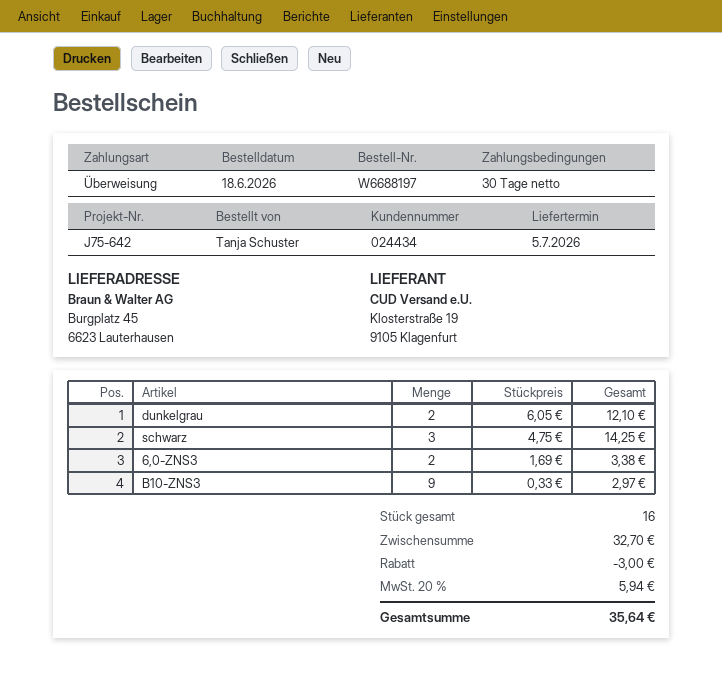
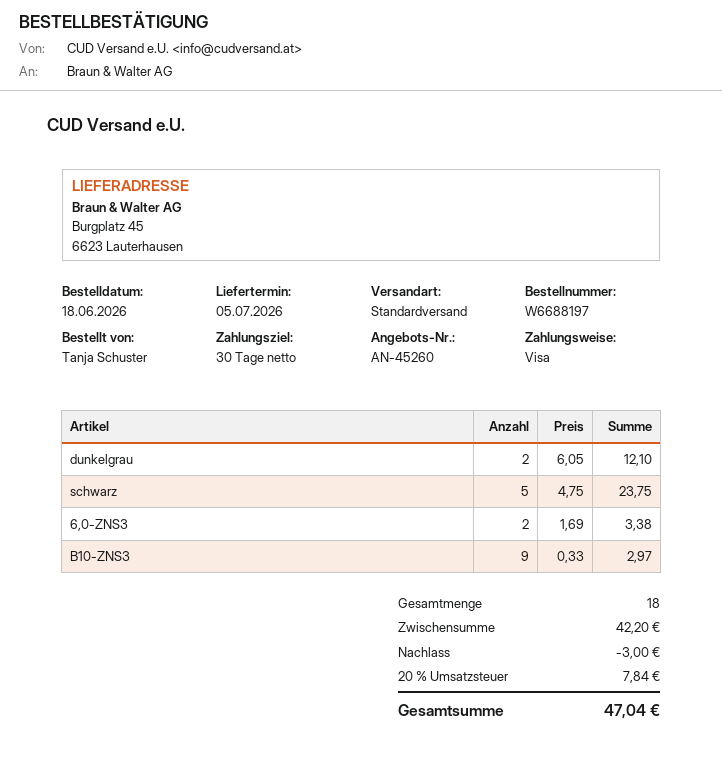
payment method: bank transfer -> Visa
schwarz: 3 x 4.75 = 14.25 -> 5 x 4.75 = 23.75
total quantity: 16 -> 18
subtotal: 32.70 -> 42.20
tax: 20% = 5.94 -> 20% = 7.84
total: 35.64 -> 47.04

